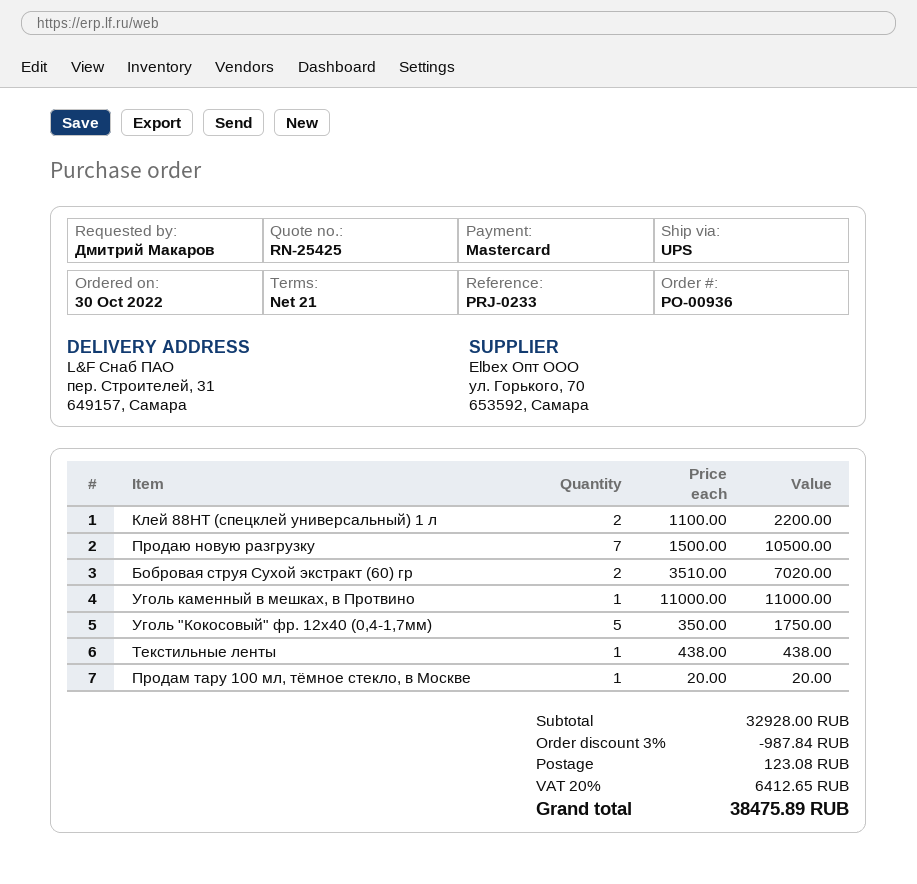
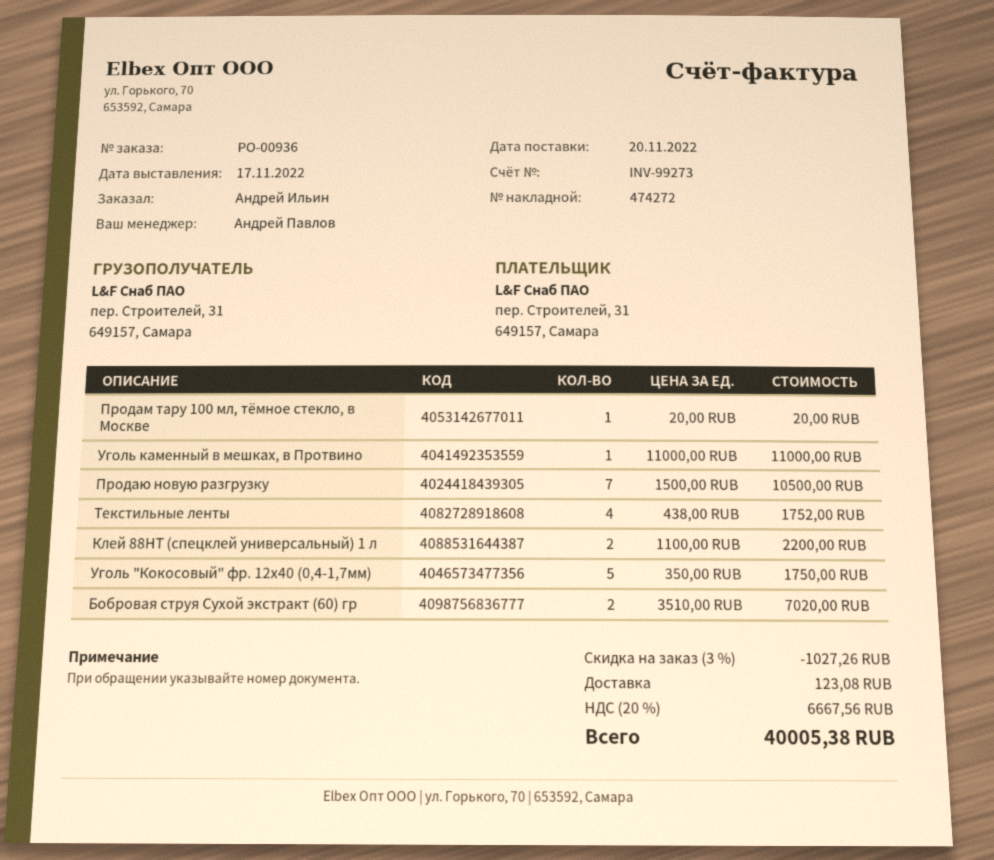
ordered by: Дмитрий Макаров -> Андрей Ильин
Текстильные ленты: 1 x 438.00 = 438.00 -> 4 x 438.00 = 1752.00
discount: 3% = 987.84 -> 3% = 1027.26
tax: 20% = 6412.65 -> 20% = 6667.56
total: 38475.89 -> 40005.38

